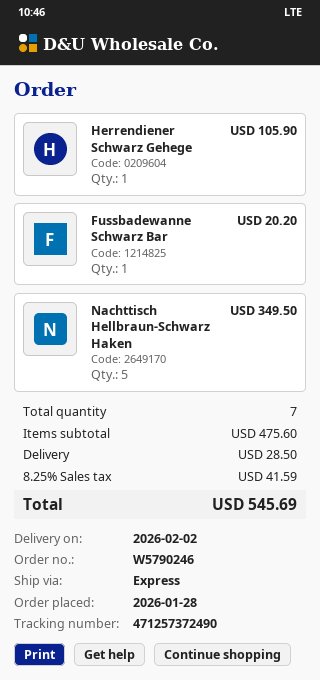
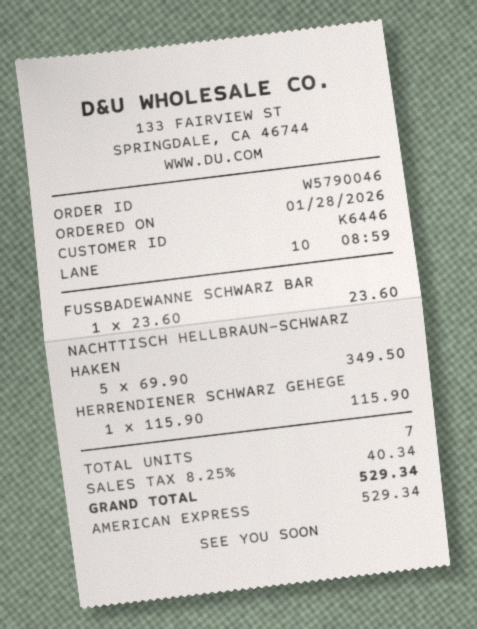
order number: W5790246 -> W5790046
Herrendiener Schwarz Gehege: 1 for 105.90 -> 1 for 115.90
Fussbadewanne Schwarz Bar: 1 for 20.20 -> 1 for 23.60
shipping: 28.50 -> none
tax: 8.25% = 41.59 -> 8.25% = 40.34
total: 545.69 -> 529.34

